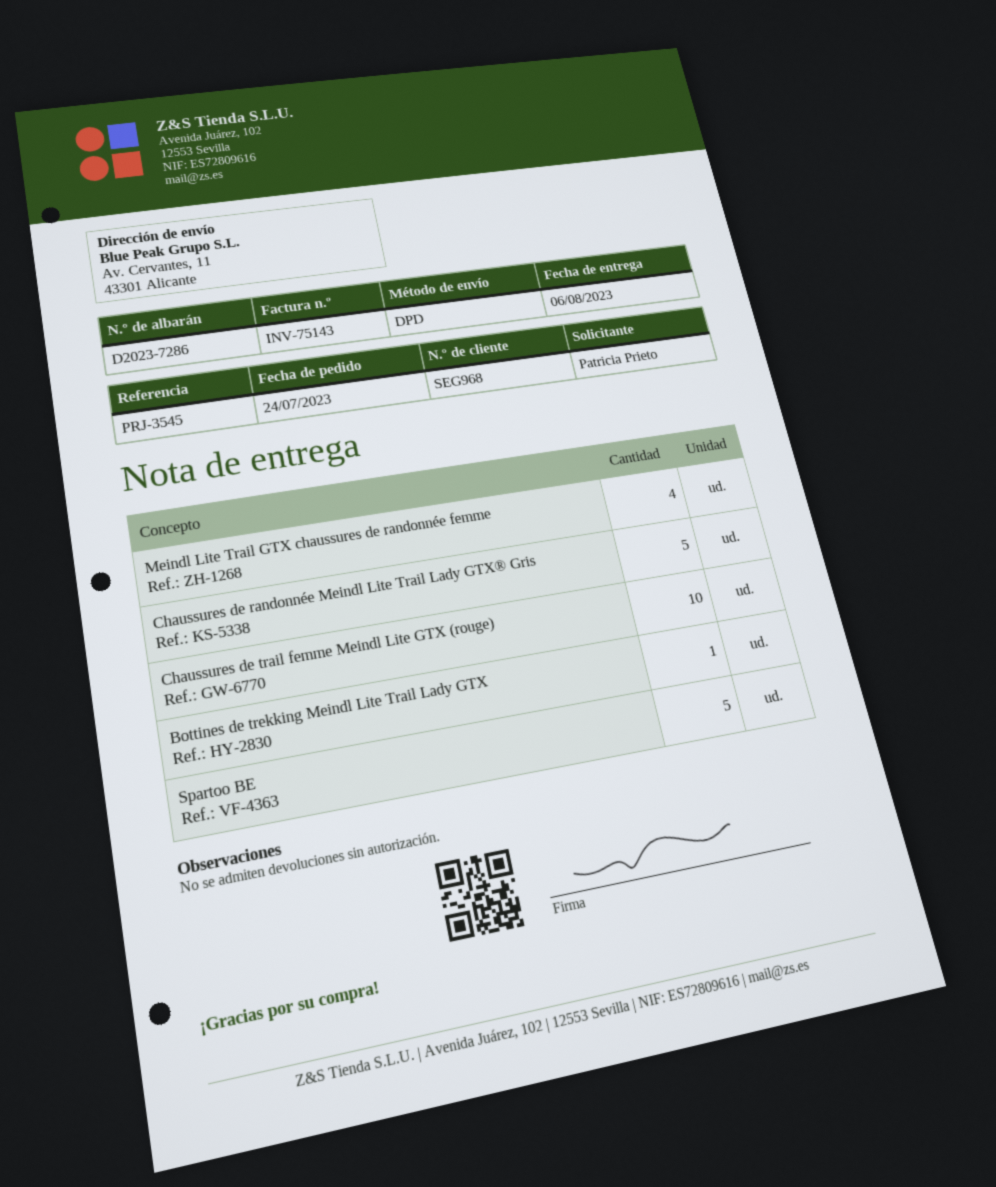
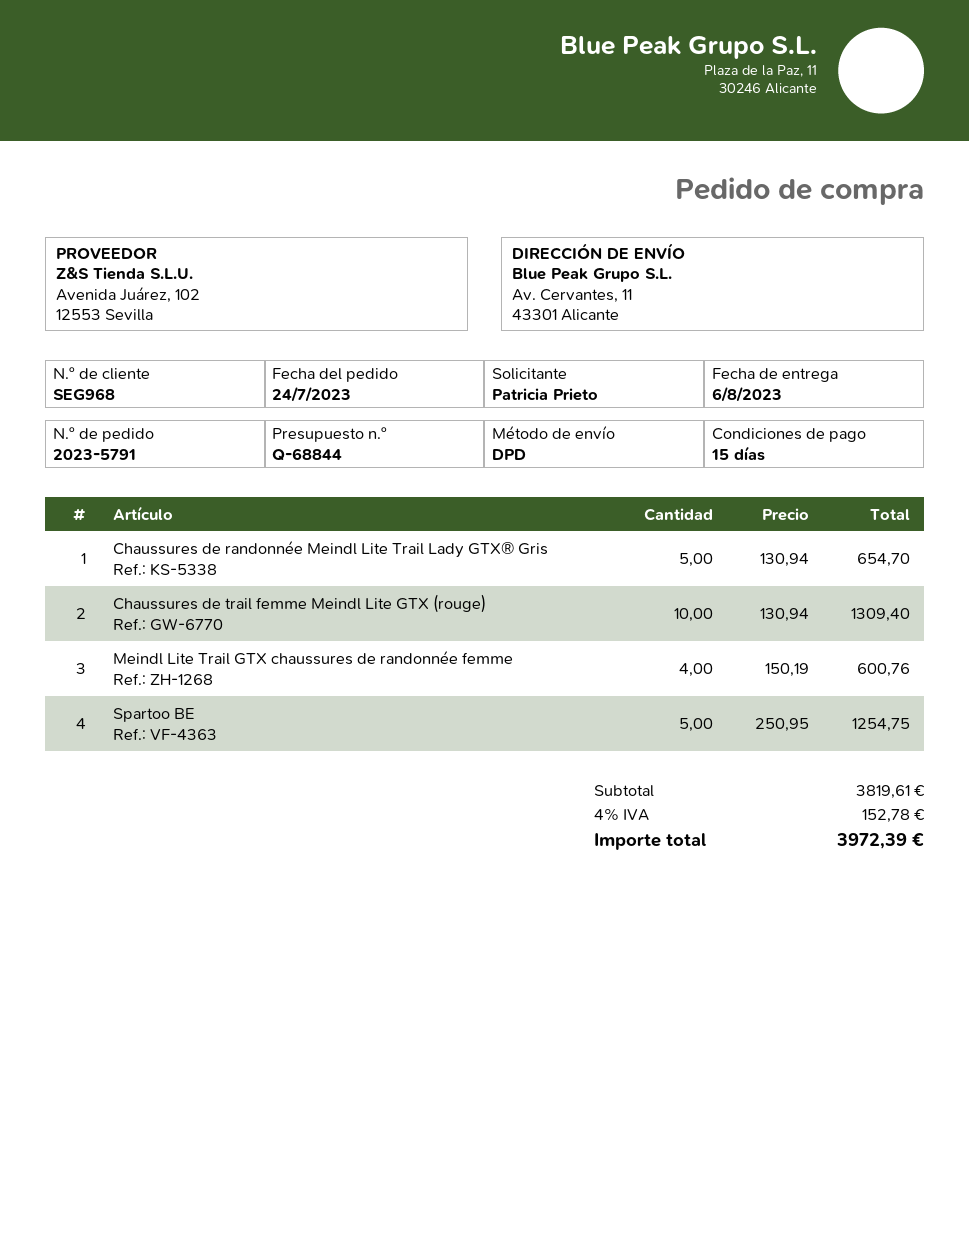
Bottines de trekking Meindl Lite Trail Lady GTX: 1 -> none

